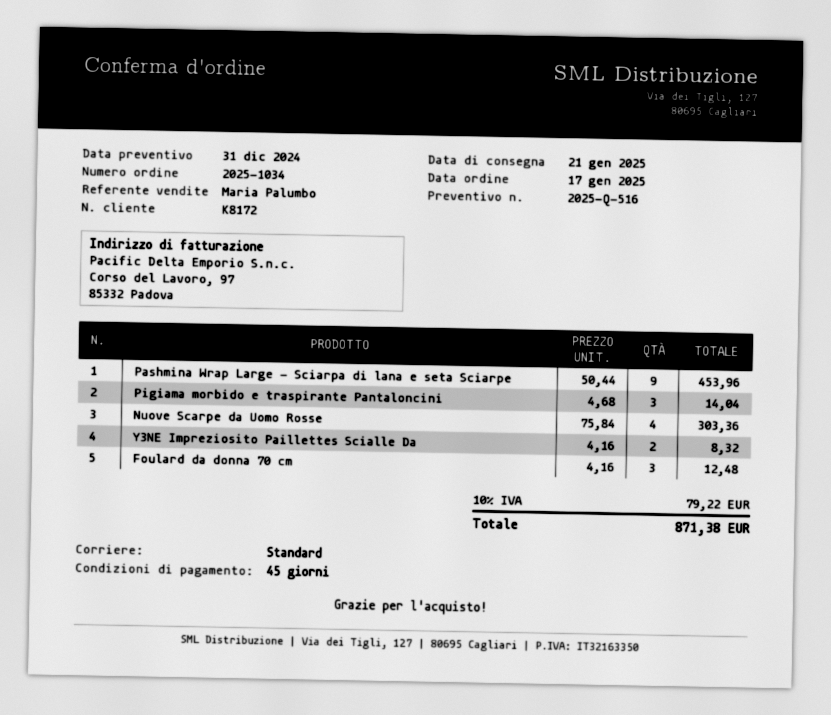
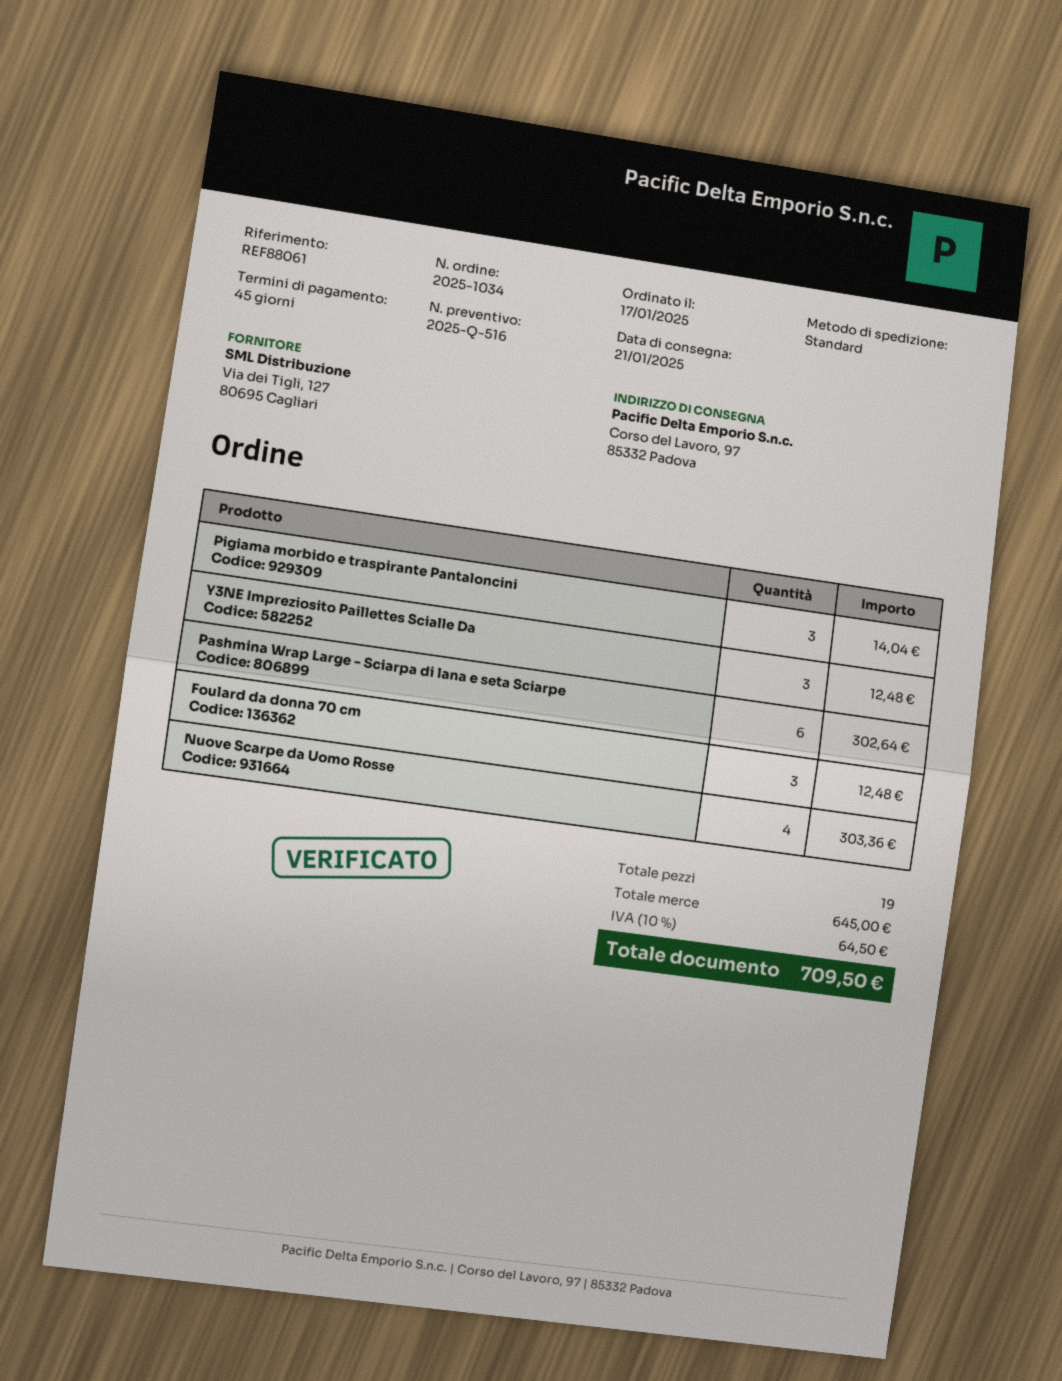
Pashmina Wrap Large - Sciarpa di lana e seta Sciarpe: 9 for 453.96 -> 6 for 302.64
Y3NE Impreziosito Paillettes Scialle Da: 2 for 8.32 -> 3 for 12.48
tax: 10% = 79.22 -> 10% = 64.50
total: 871.38 -> 709.50

